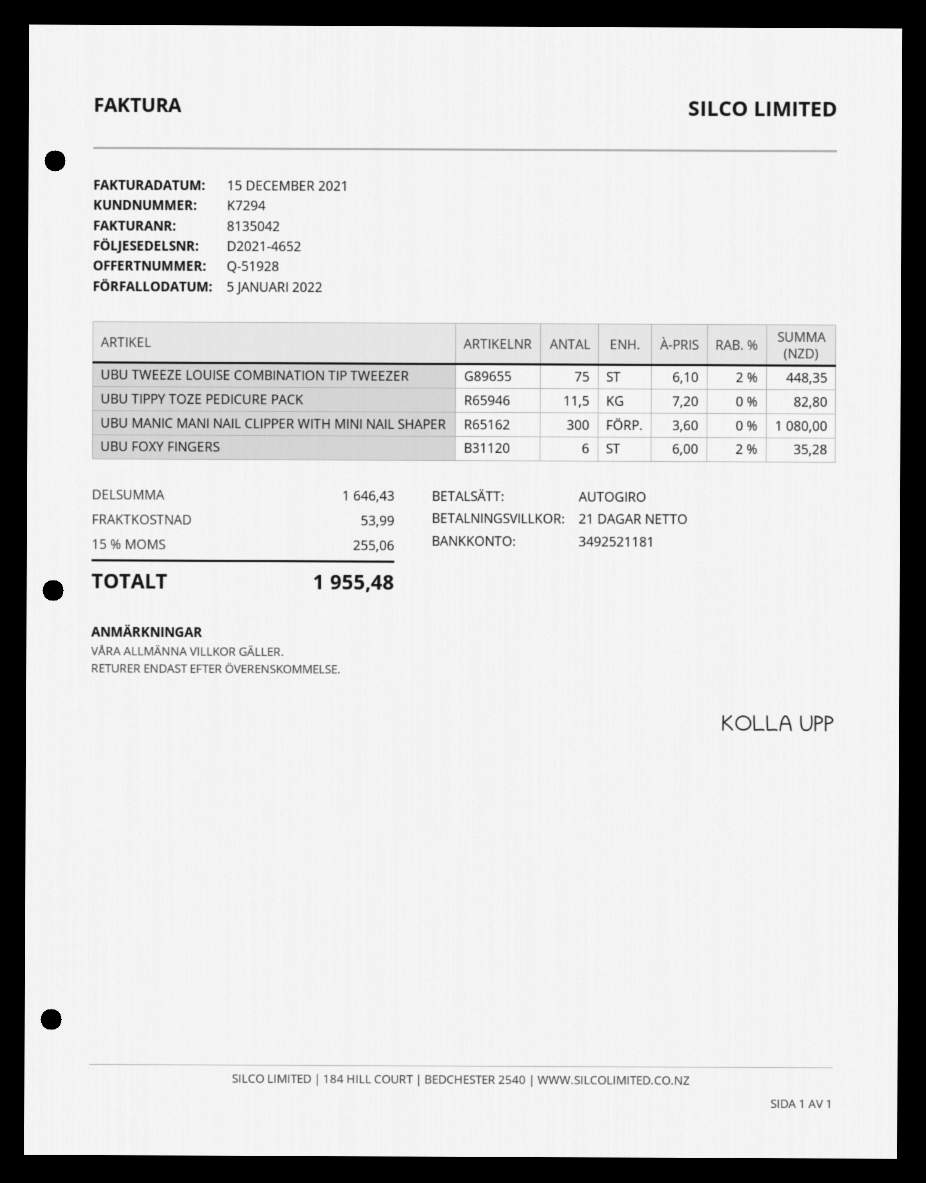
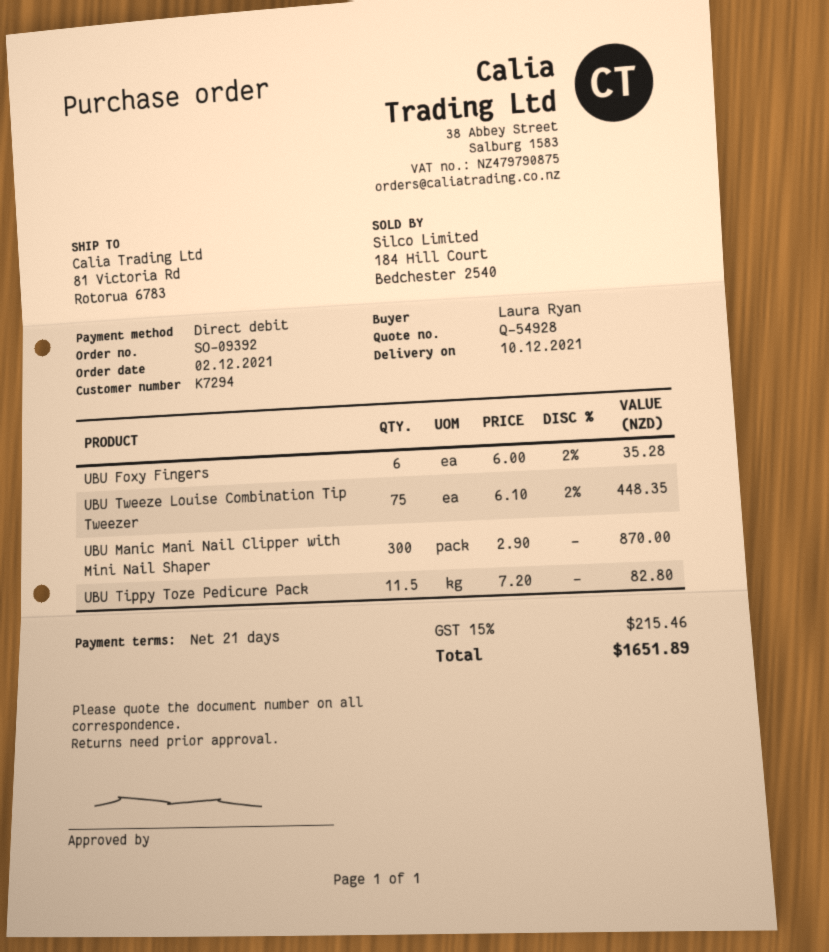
quote number: Q-51928 -> Q-54928
UBU MANIC MANI NAIL CLIPPER WITH MINI NAIL SHAPER: 300 x 3.60 = 1080.00 -> 300 x 2.90 = 870.00
shipping: 53.99 -> none
tax: 15% = 255.06 -> 15% = 215.46
total: 1955.48 -> 1651.89

